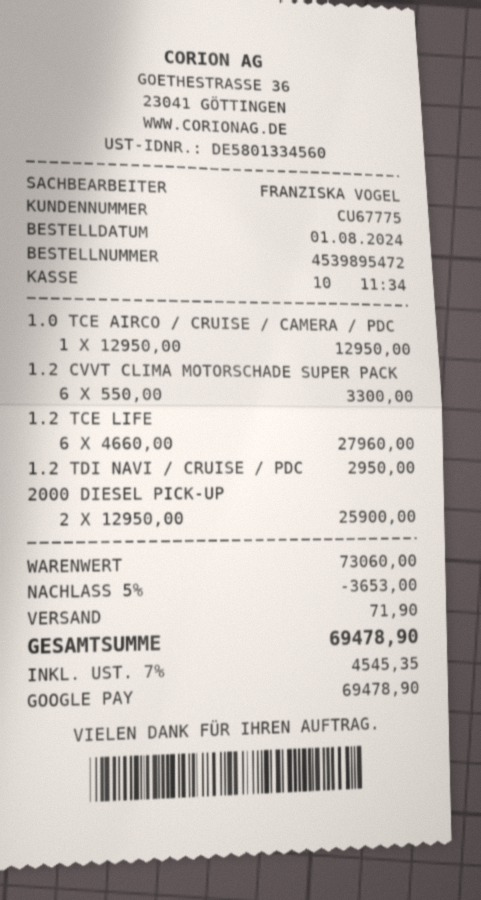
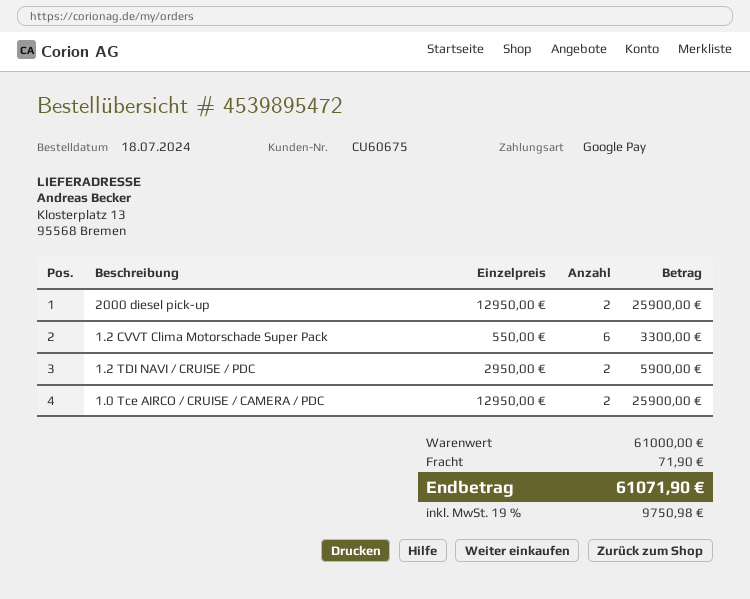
order date: 2024-08-01 -> 2024-07-18
customer number: CU67775 -> CU60675
1.0 TCE AIRCO / CRUISE / CAMERA / PDC: 1 x 12950.00 = 12950.00 -> 2 x 12950.00 = 25900.00
1.2 TCE LIFE: 6 x 4660.00 = 27960.00 -> none
1.2 TDI NAVI / CRUISE / PDC: 1 x 2950.00 = 2950.00 -> 2 x 2950.00 = 5900.00
subtotal: 73060.00 -> 61000.00
discount: 5% = 3653.00 -> none
tax: 7% = 4545.35 -> 19% = 9750.98
total: 69478.90 -> 61071.90

